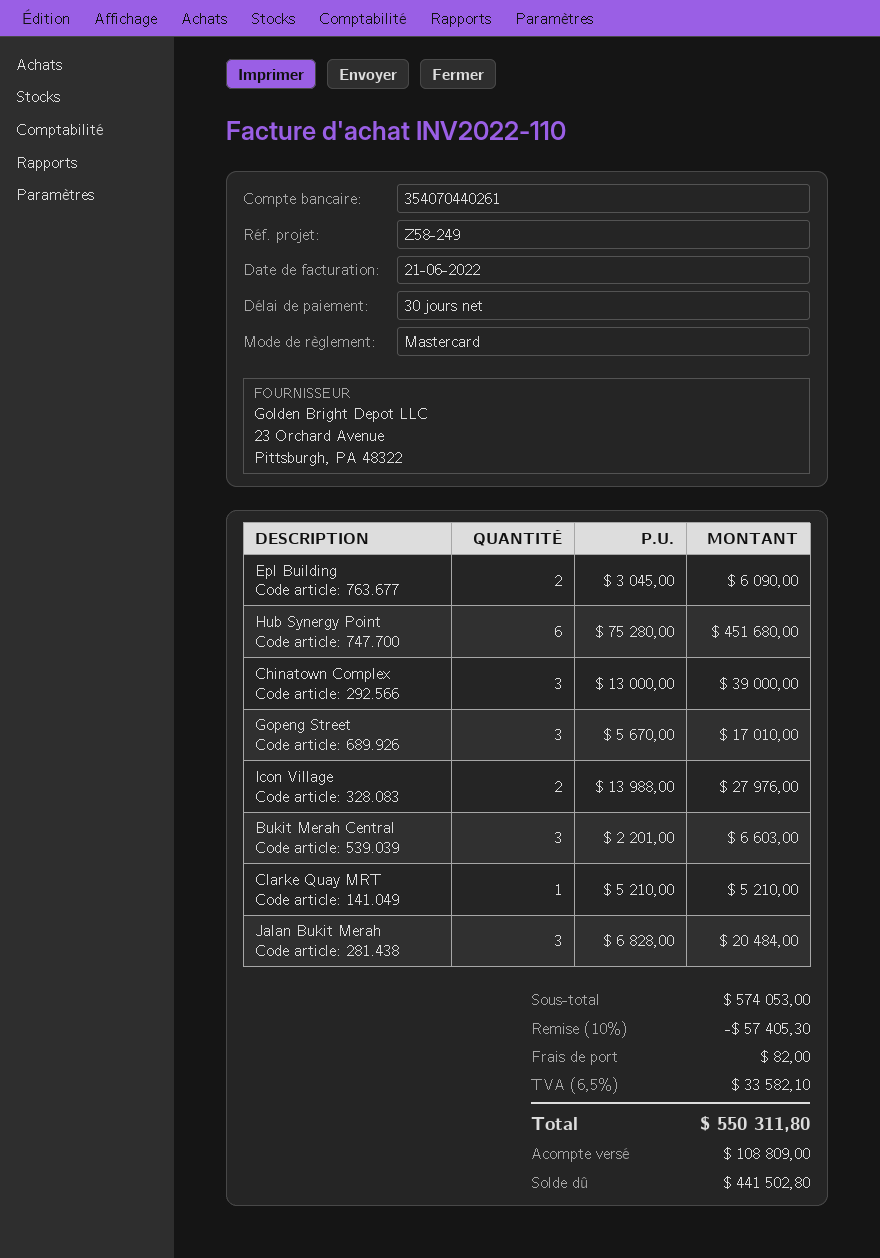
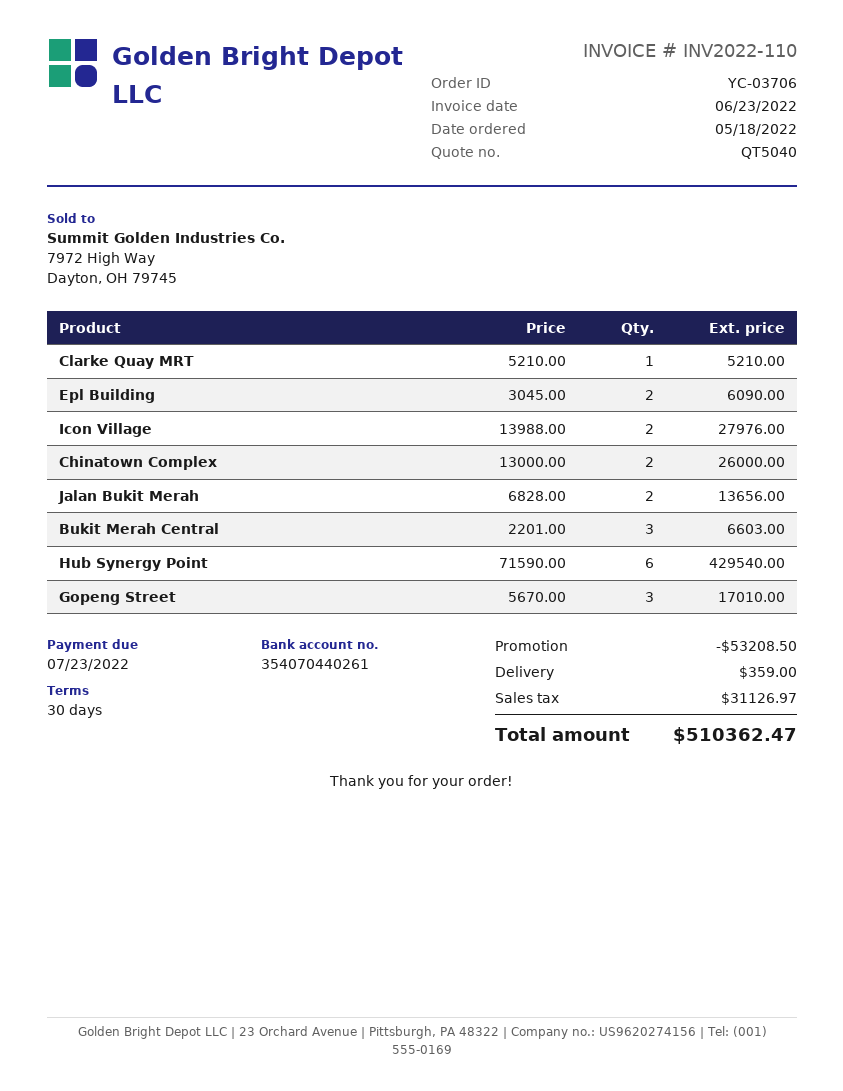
invoice date: 2022-06-21 -> 2022-06-23
Hub Synergy Point: 6 x 75280.00 = 451680.00 -> 6 x 71590.00 = 429540.00
Chinatown Complex: 3 x 13000.00 = 39000.00 -> 2 x 13000.00 = 26000.00
Jalan Bukit Merah: 3 x 6828.00 = 20484.00 -> 2 x 6828.00 = 13656.00
discount: 57405.30 -> 53208.50
shipping: 82.00 -> 359.00
tax: 33582.10 -> 31126.97
total: 550311.80 -> 510362.47

